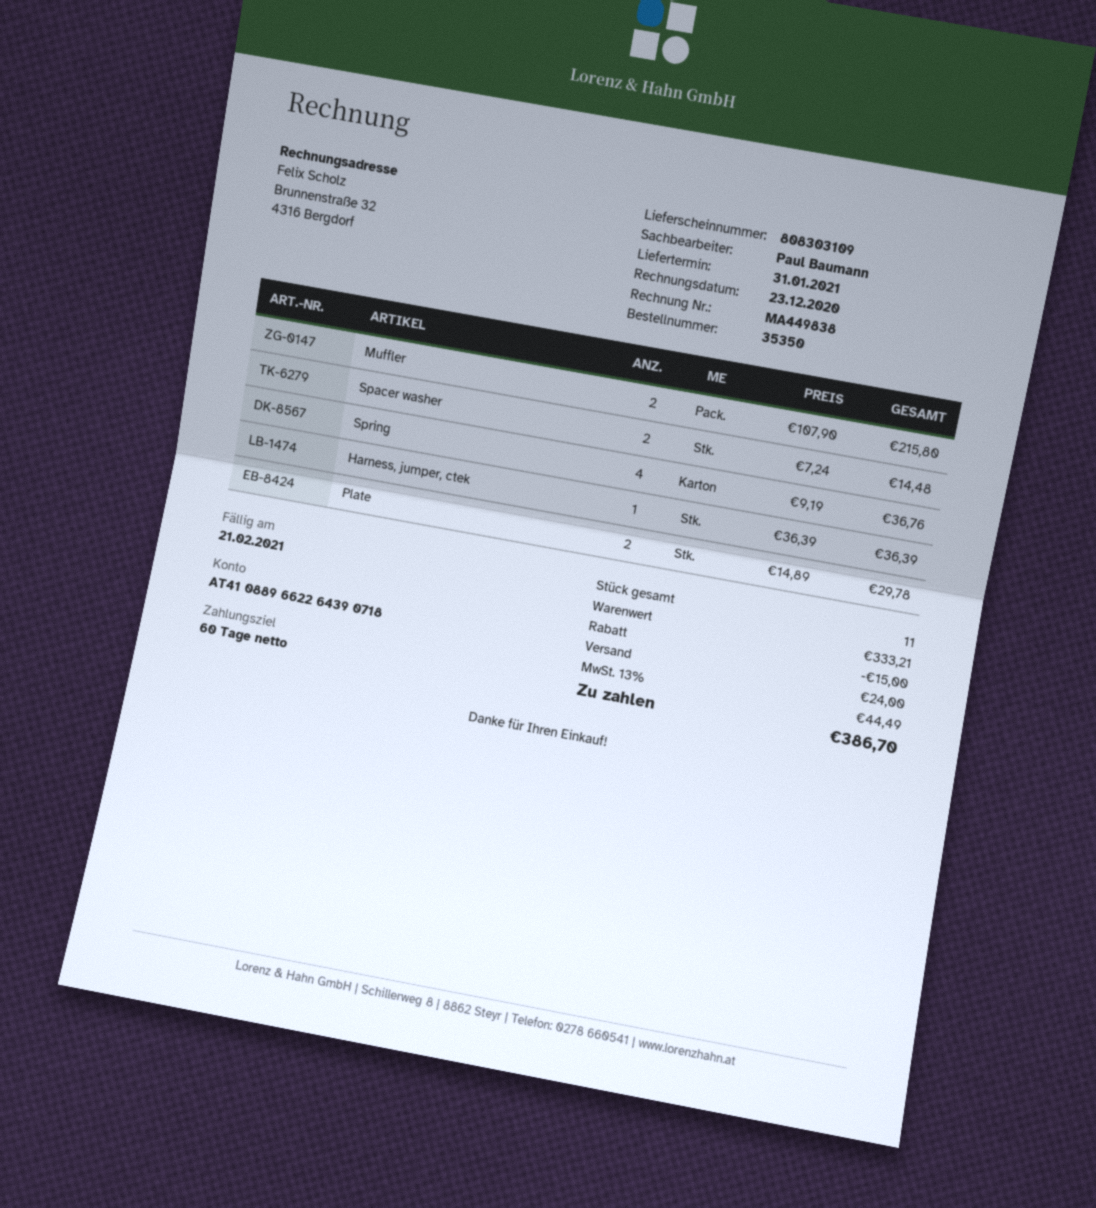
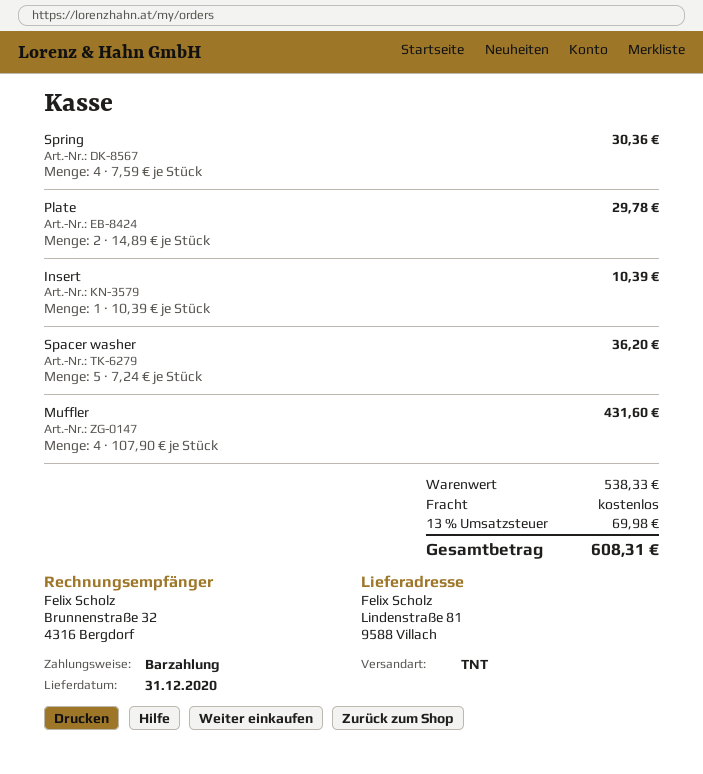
delivery date: 2021-01-31 -> 2020-12-31
Muffler: 2 x 107.90 = 215.80 -> 4 x 107.90 = 431.60
Spacer washer: 2 x 7.24 = 14.48 -> 5 x 7.24 = 36.20
Spring: 4 x 9.19 = 36.76 -> 4 x 7.59 = 30.36
Harness, jumper, ctek: 1 x 36.39 = 36.39 -> none
Insert: none -> 1 x 10.39 = 10.39
subtotal: 333.21 -> 538.33
discount: 15.00 -> none
shipping: 24.00 -> 0.00
tax: 13% = 44.49 -> 13% = 69.98
total: 386.70 -> 608.31

